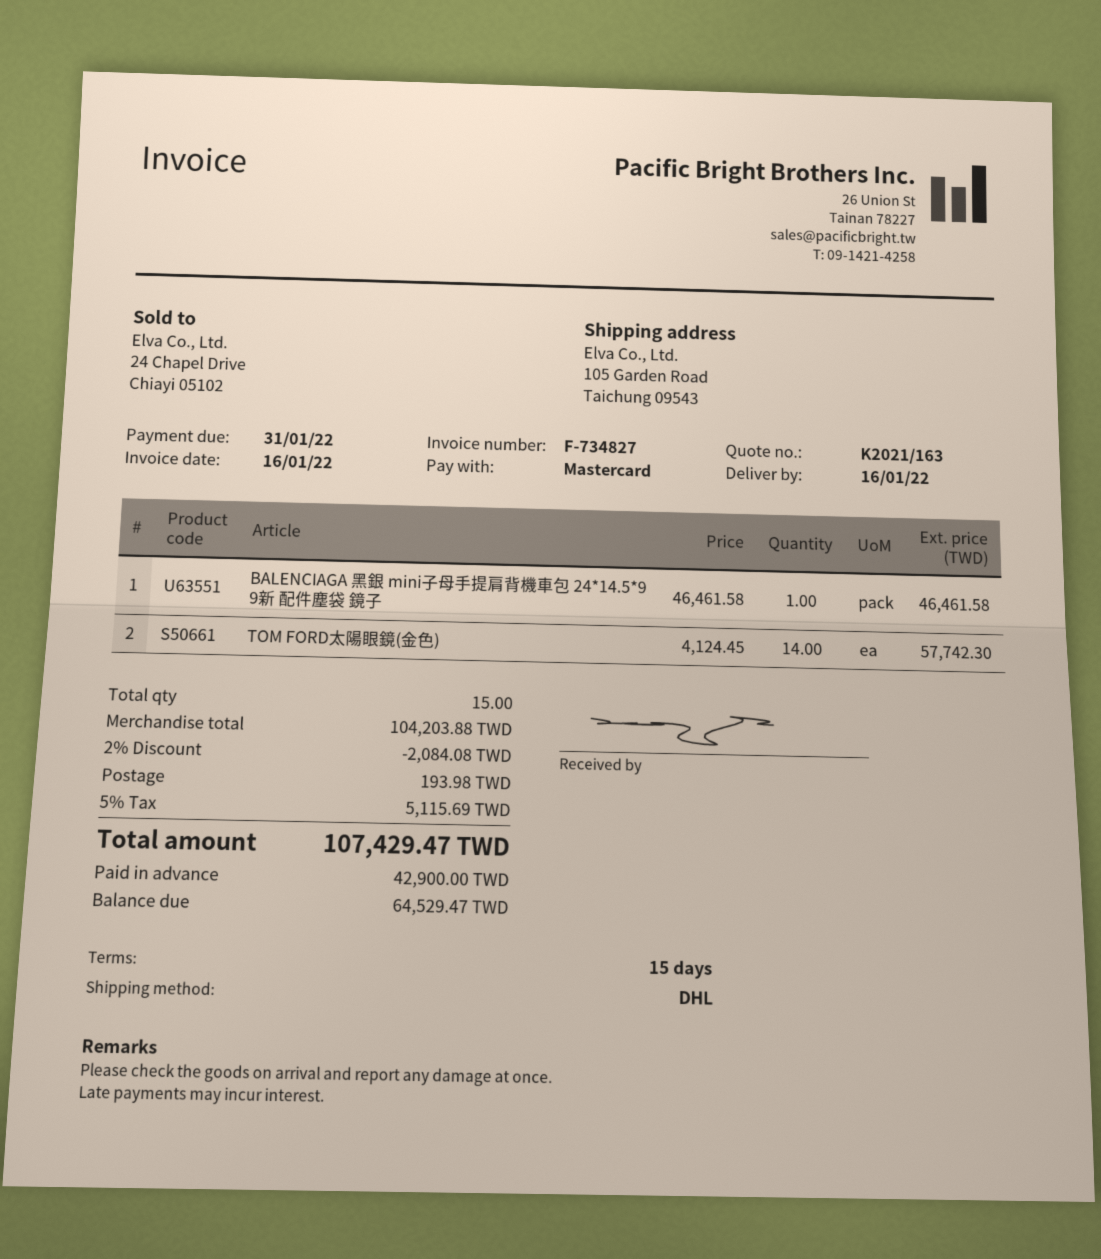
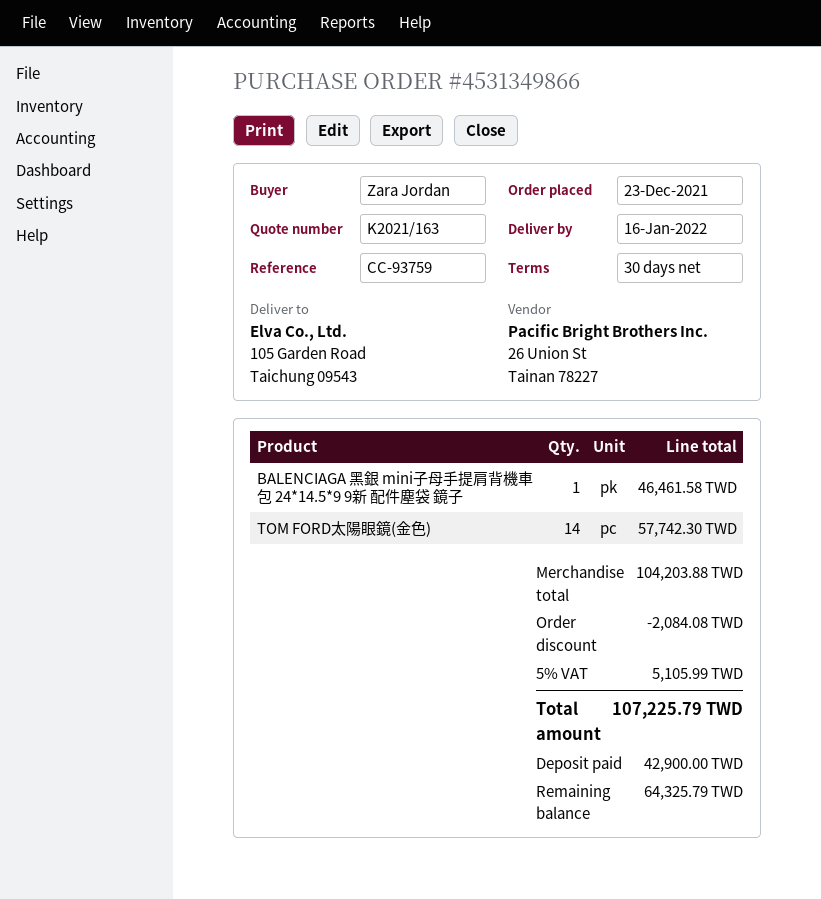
payment terms: 15 days -> 30 days
shipping: 193.98 -> none
tax: 5% = 5115.69 -> 5% = 5105.99
total: 107429.47 -> 107225.79
balance: 64529.47 -> 64325.79

